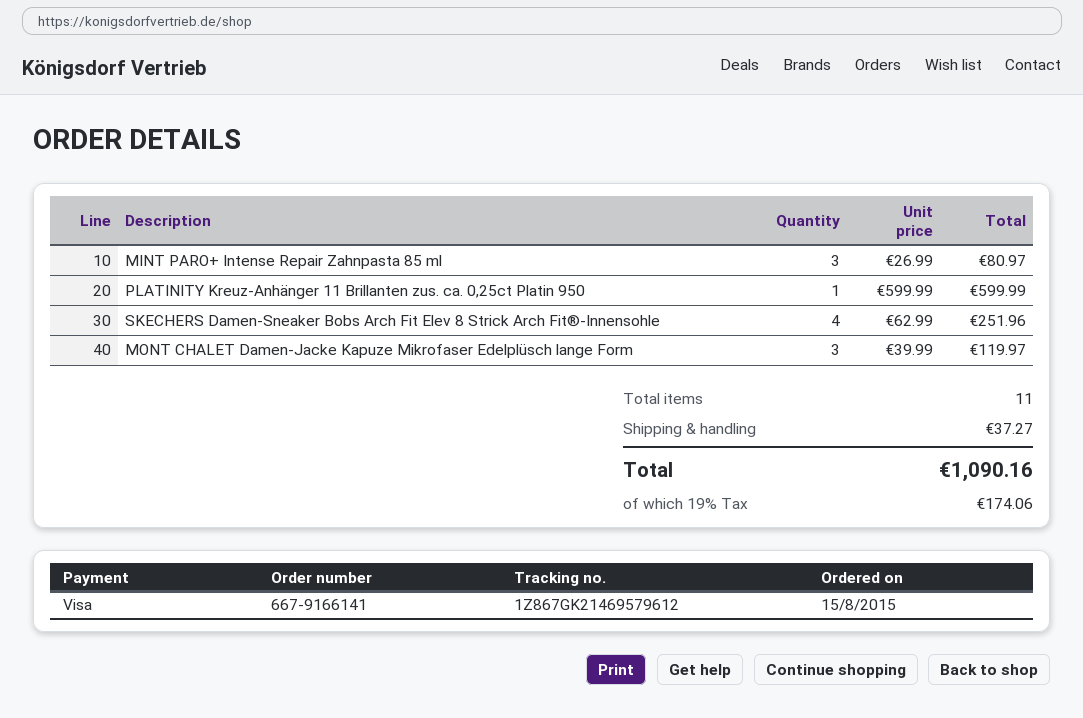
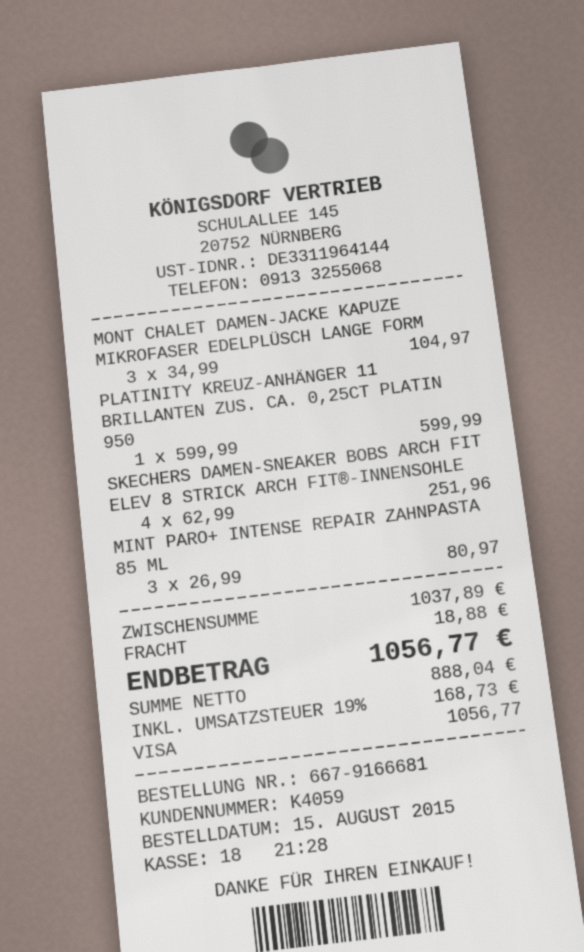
order number: 667-9166141 -> 667-9166681
MONT CHALET Damen-Jacke Kapuze Mikrofaser Edelplüsch lange Form: 3 x 39.99 = 119.97 -> 3 x 34.99 = 104.97
shipping: 37.27 -> 18.88
tax: 19% = 174.06 -> 19% = 168.73
total: 1090.16 -> 1056.77

